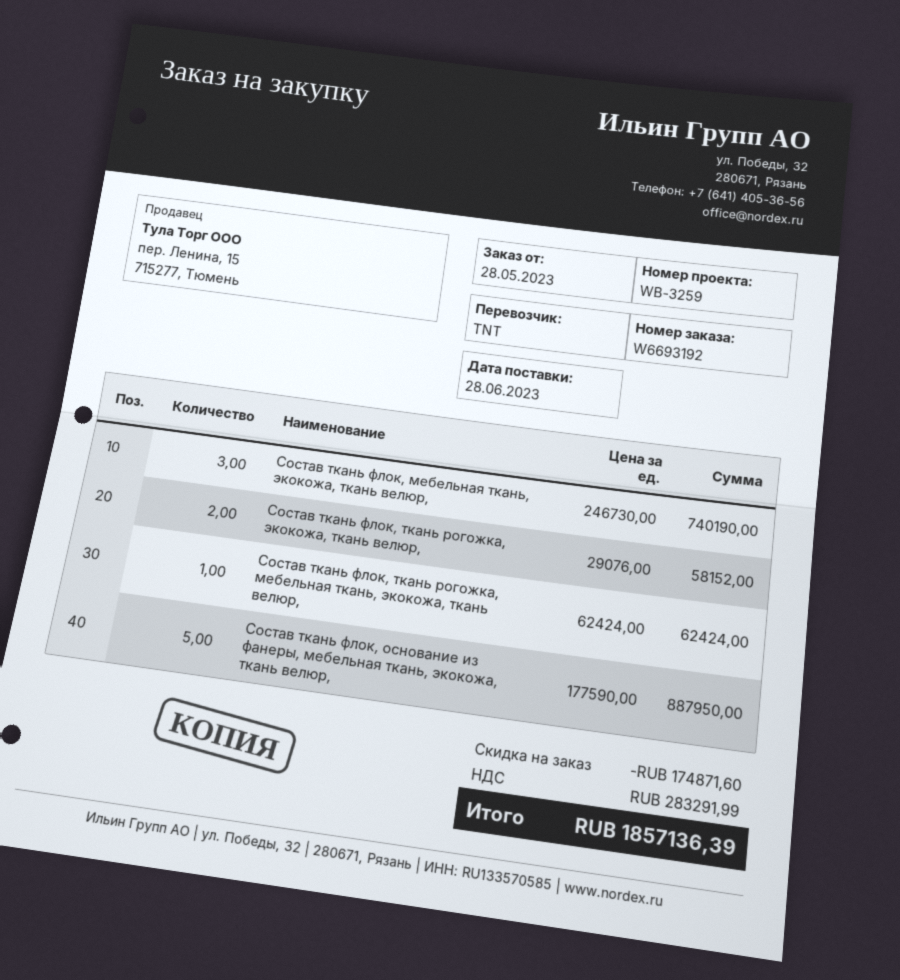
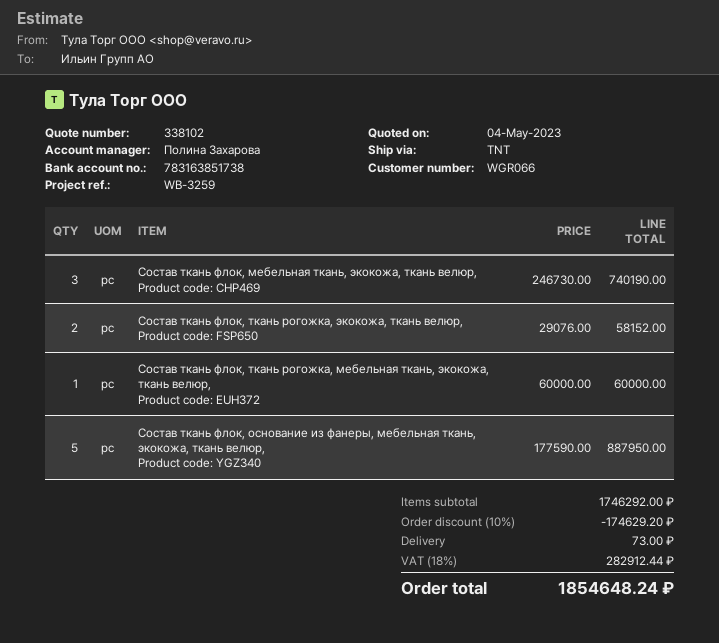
Состав ткань флок, ткань рогожка, мебельная ткань, экокожа, ткань велюр,: 1 x 62424.00 = 62424.00 -> 1 x 60000.00 = 60000.00
discount: 174871.60 -> 174629.20
shipping: none -> 73.00
tax: 283291.99 -> 282912.44
total: 1857136.39 -> 1854648.24

